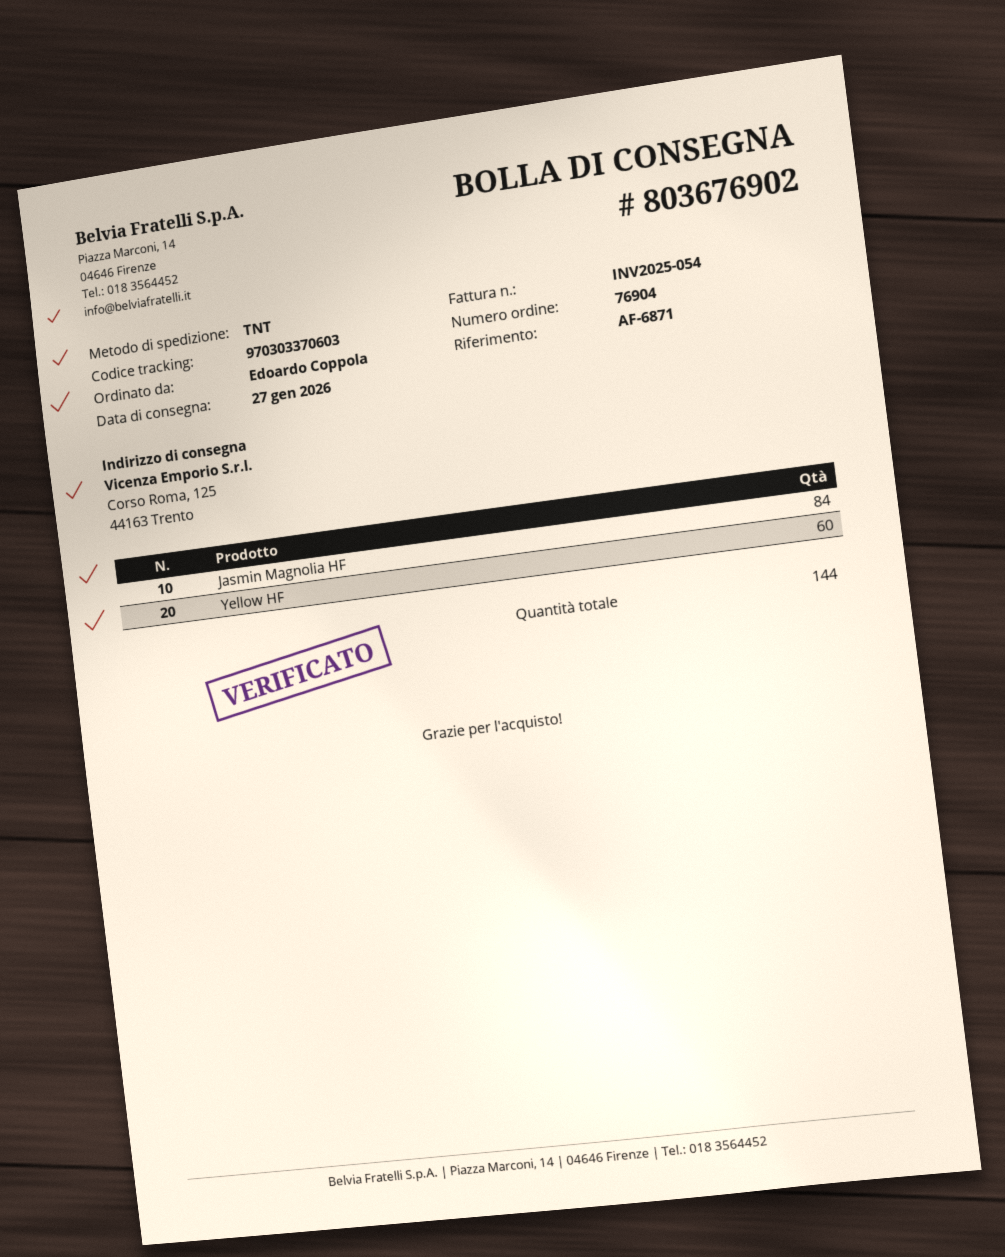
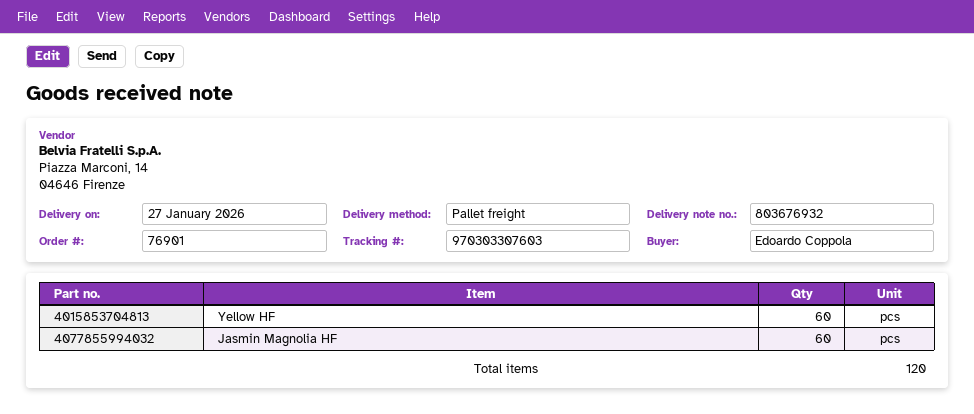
order number: 76904 -> 76901
delivery note number: 803676902 -> 803676932
shipping method: TNT -> pallet freight
tracking number: 970303370603 -> 970303307603
Jasmin Magnolia HF: 84 -> 60
total quantity: 144 -> 120

